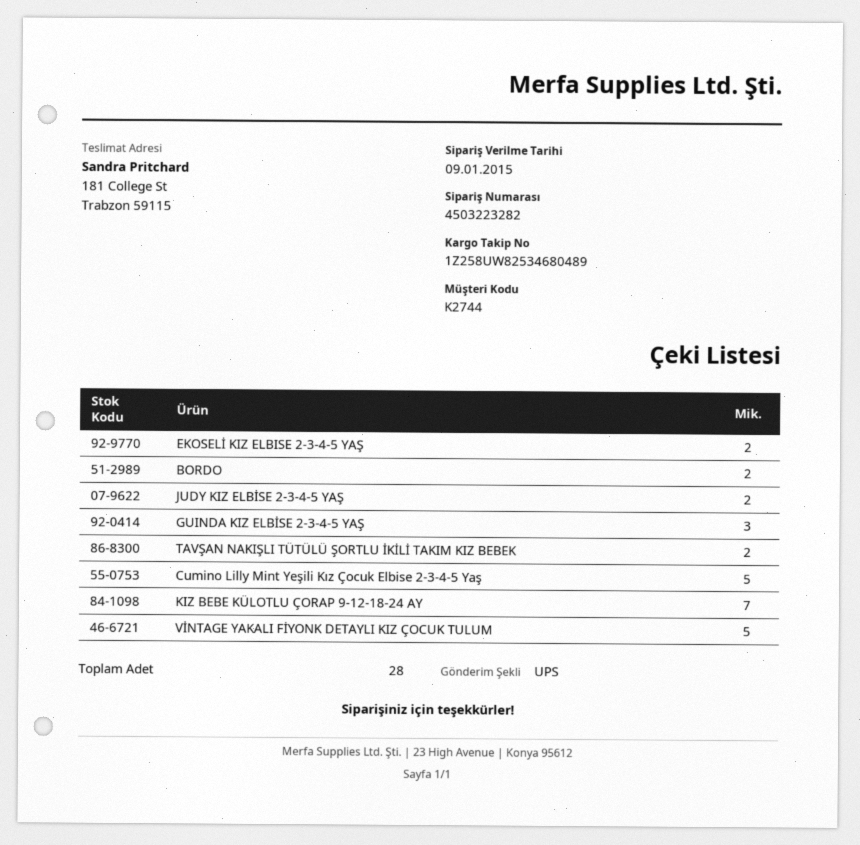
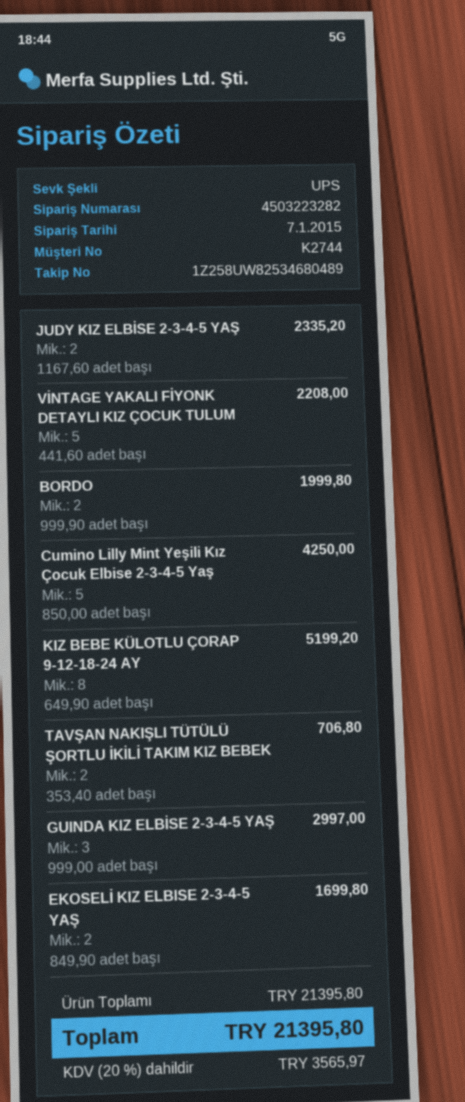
order date: 2015-01-09 -> 2015-01-07
KIZ BEBE KÜLOTLU ÇORAP 9-12-18-24 AY: 7 -> 8

